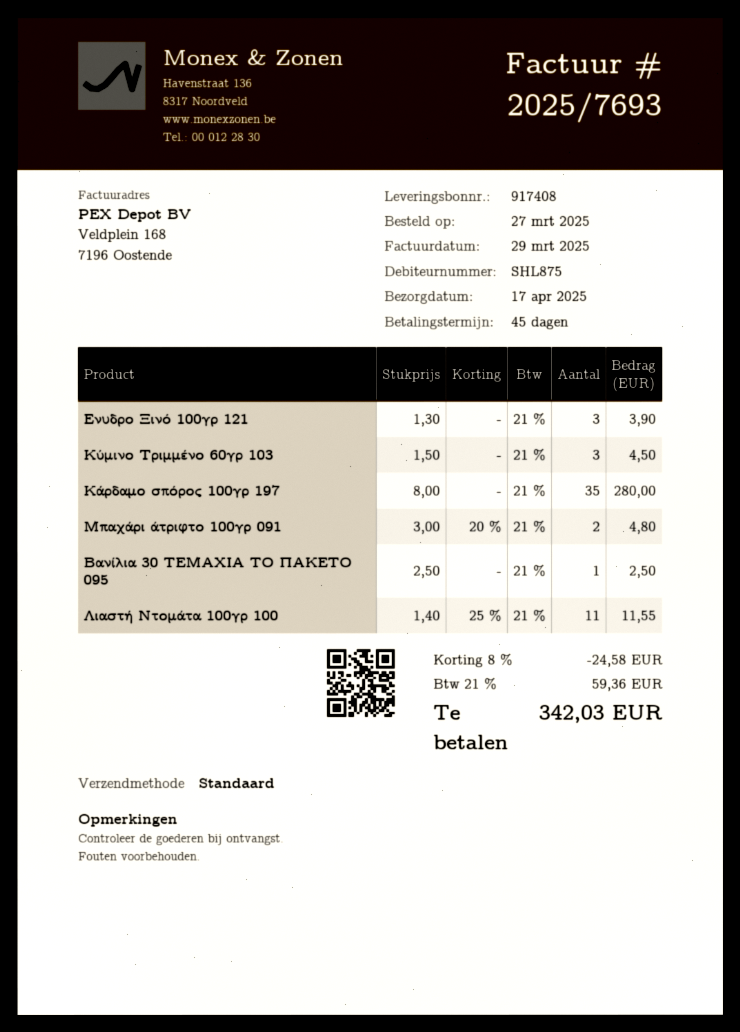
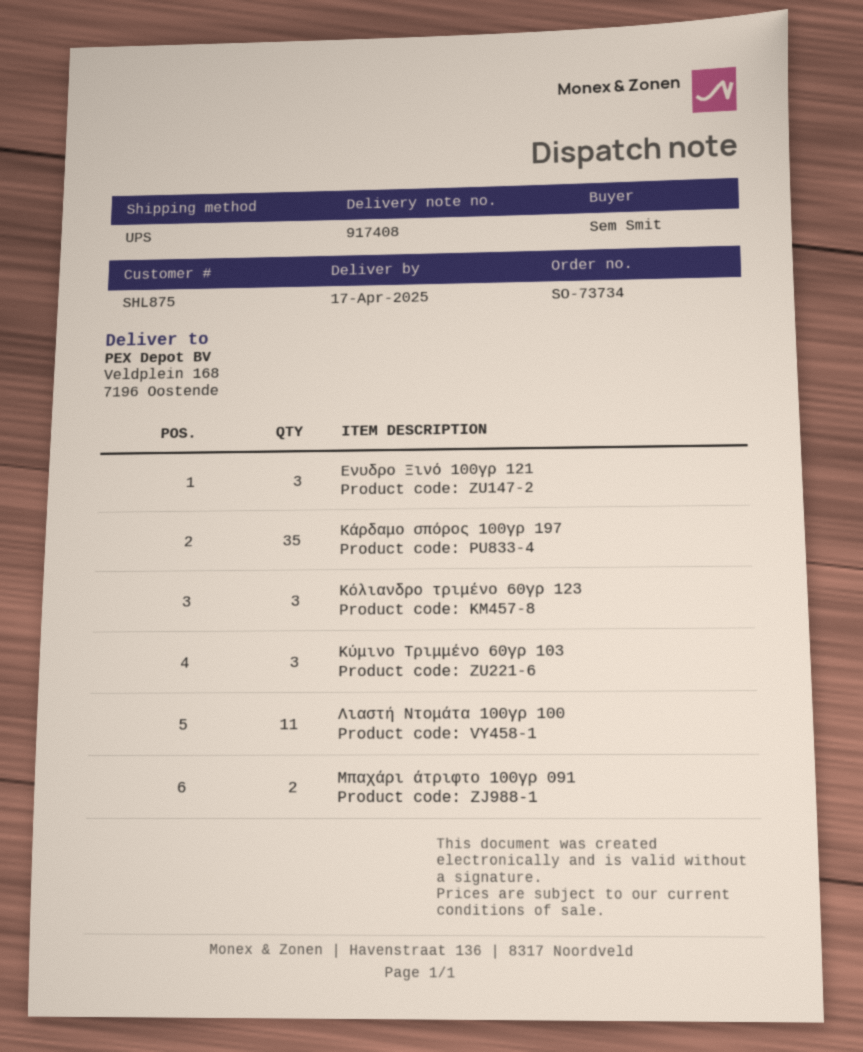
shipping method: standard -> UPS
Βανίλια 30 ΤΕΜΑΧΙΑ ΤΟ ΠΑΚΕΤΟ 095: 1 -> none
Κόλιανδρο τριμένο 60γρ 123: none -> 3

